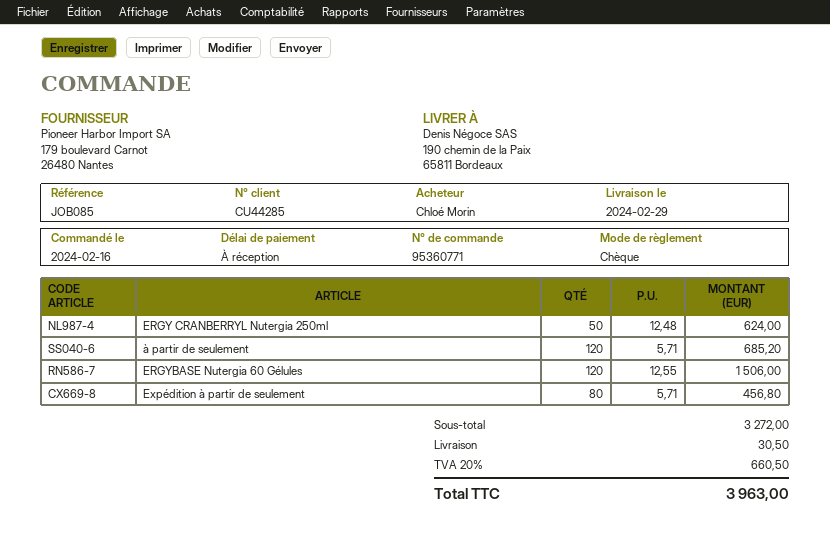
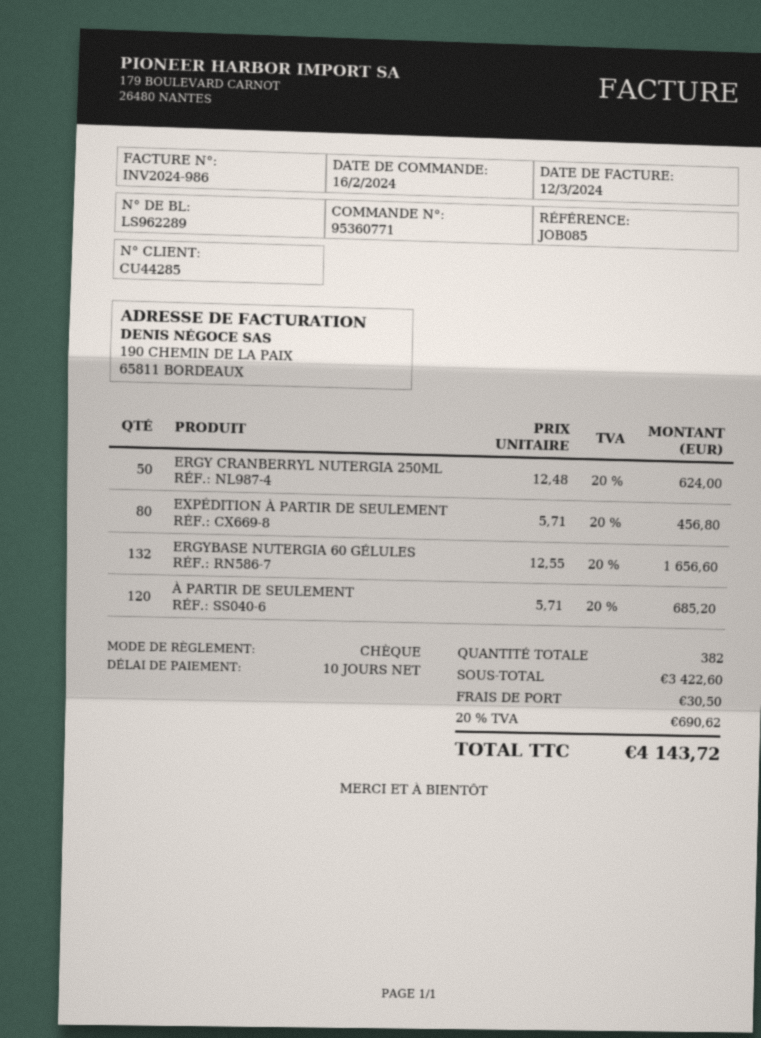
payment terms: on receipt -> 10 days
ERGYBASE Nutergia 60 Gélules: 120 x 12.55 = 1506.00 -> 132 x 12.55 = 1656.60
subtotal: 3272.00 -> 3422.60
tax: 20% = 660.50 -> 20% = 690.62
total: 3963.00 -> 4143.72

